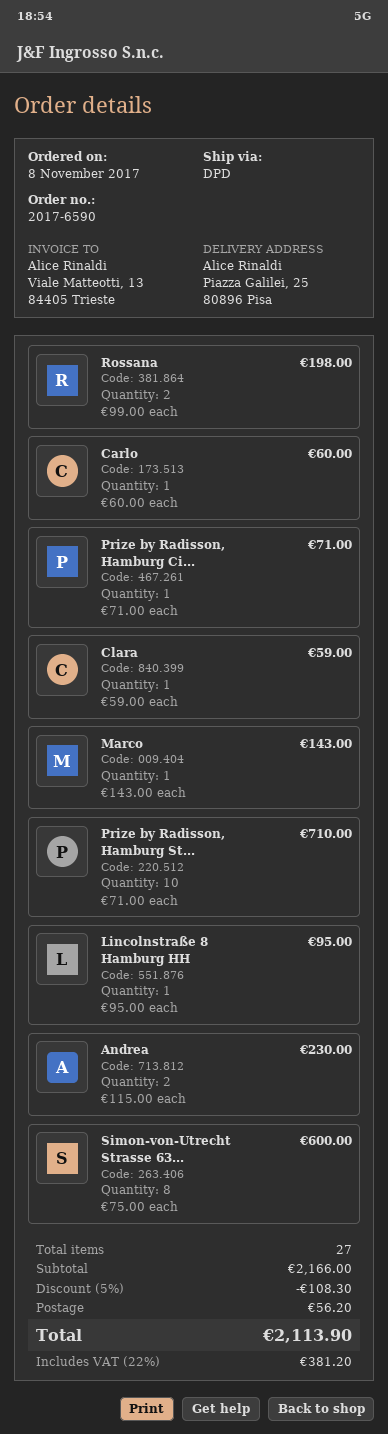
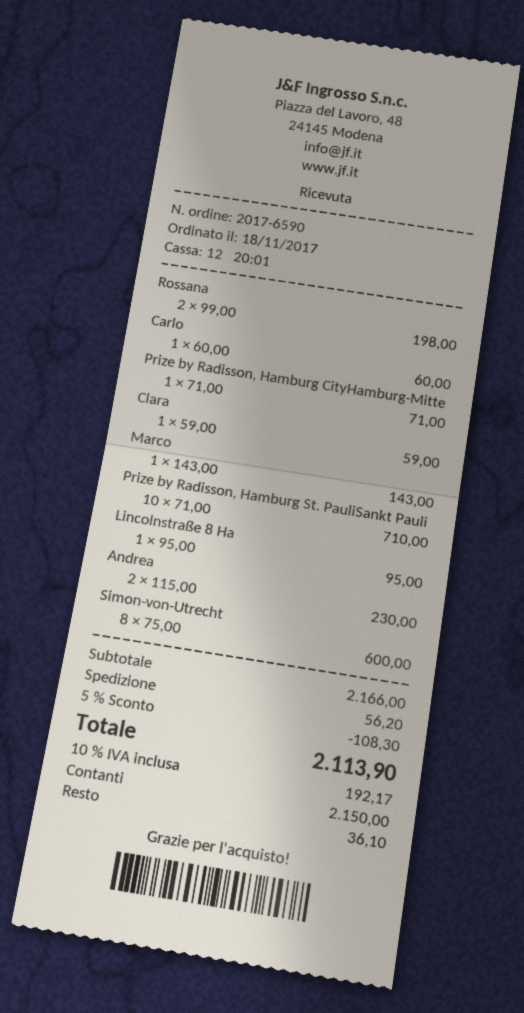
order date: 2017-11-08 -> 2017-11-18
tax: 22% = 381.20 -> 10% = 192.17

